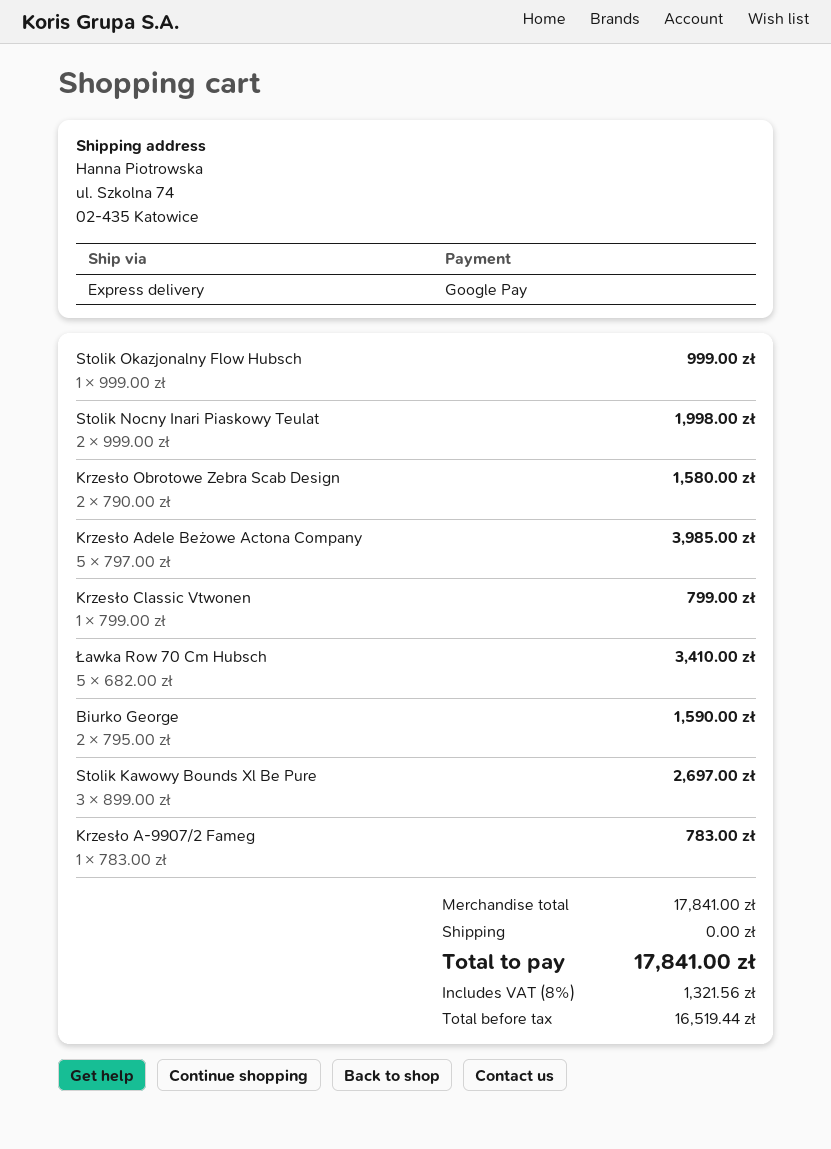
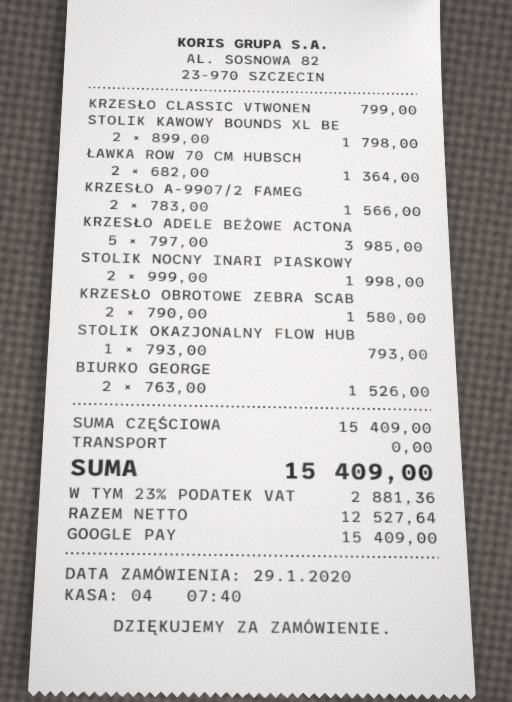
Stolik Okazjonalny Flow Hubsch: 1 x 999.00 = 999.00 -> 1 x 793.00 = 793.00
Ławka Row 70 Cm Hubsch: 5 x 682.00 = 3410.00 -> 2 x 682.00 = 1364.00
Biurko George: 2 x 795.00 = 1590.00 -> 2 x 763.00 = 1526.00
Stolik Kawowy Bounds Xl Be Pure: 3 x 899.00 = 2697.00 -> 2 x 899.00 = 1798.00
Krzesło A-9907/2 Fameg: 1 x 783.00 = 783.00 -> 2 x 783.00 = 1566.00
subtotal: 17841.00 -> 15409.00
net: 16519.44 -> 12527.64
tax: 8% = 1321.56 -> 23% = 2881.36
total: 17841.00 -> 15409.00

